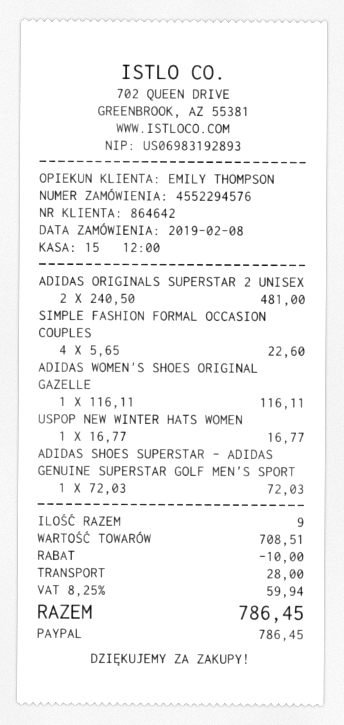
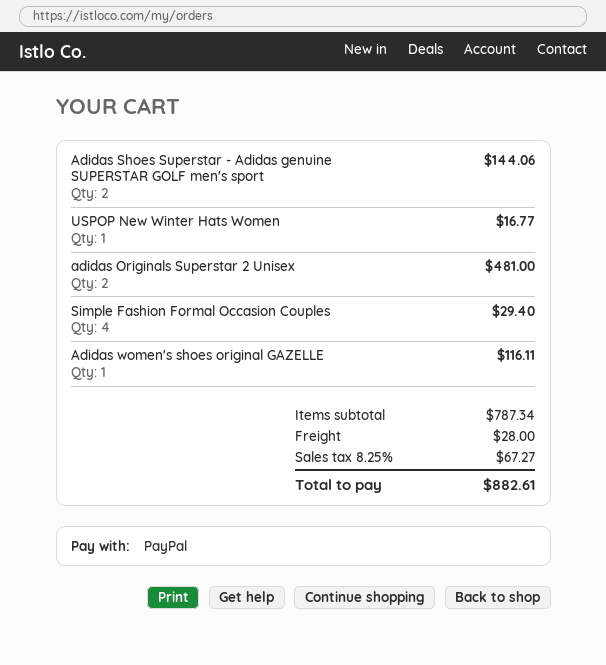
SIMPLE FASHION FORMAL OCCASION COUPLES: 4 for 22.60 -> 4 for 29.40
ADIDAS SHOES SUPERSTAR - ADIDAS GENUINE SUPERSTAR GOLF MEN'S SPORT: 1 for 72.03 -> 2 for 144.06
subtotal: 708.51 -> 787.34
discount: 10.00 -> none
tax: 8.25% = 59.94 -> 8.25% = 67.27
total: 786.45 -> 882.61

